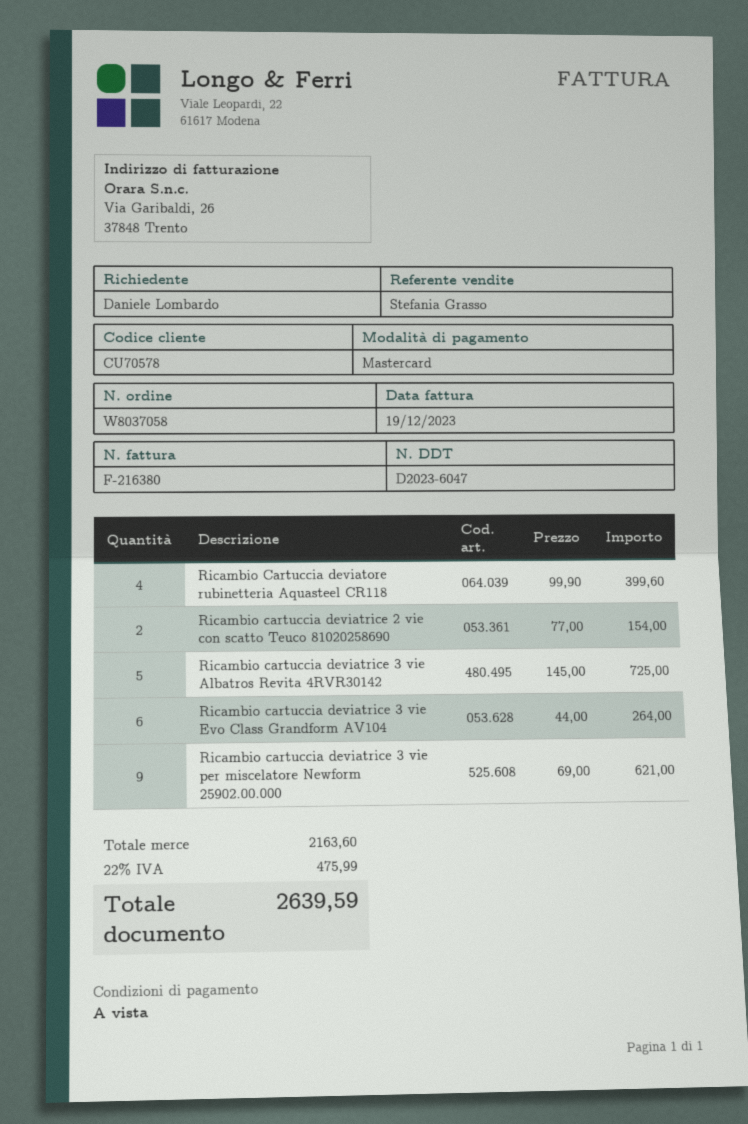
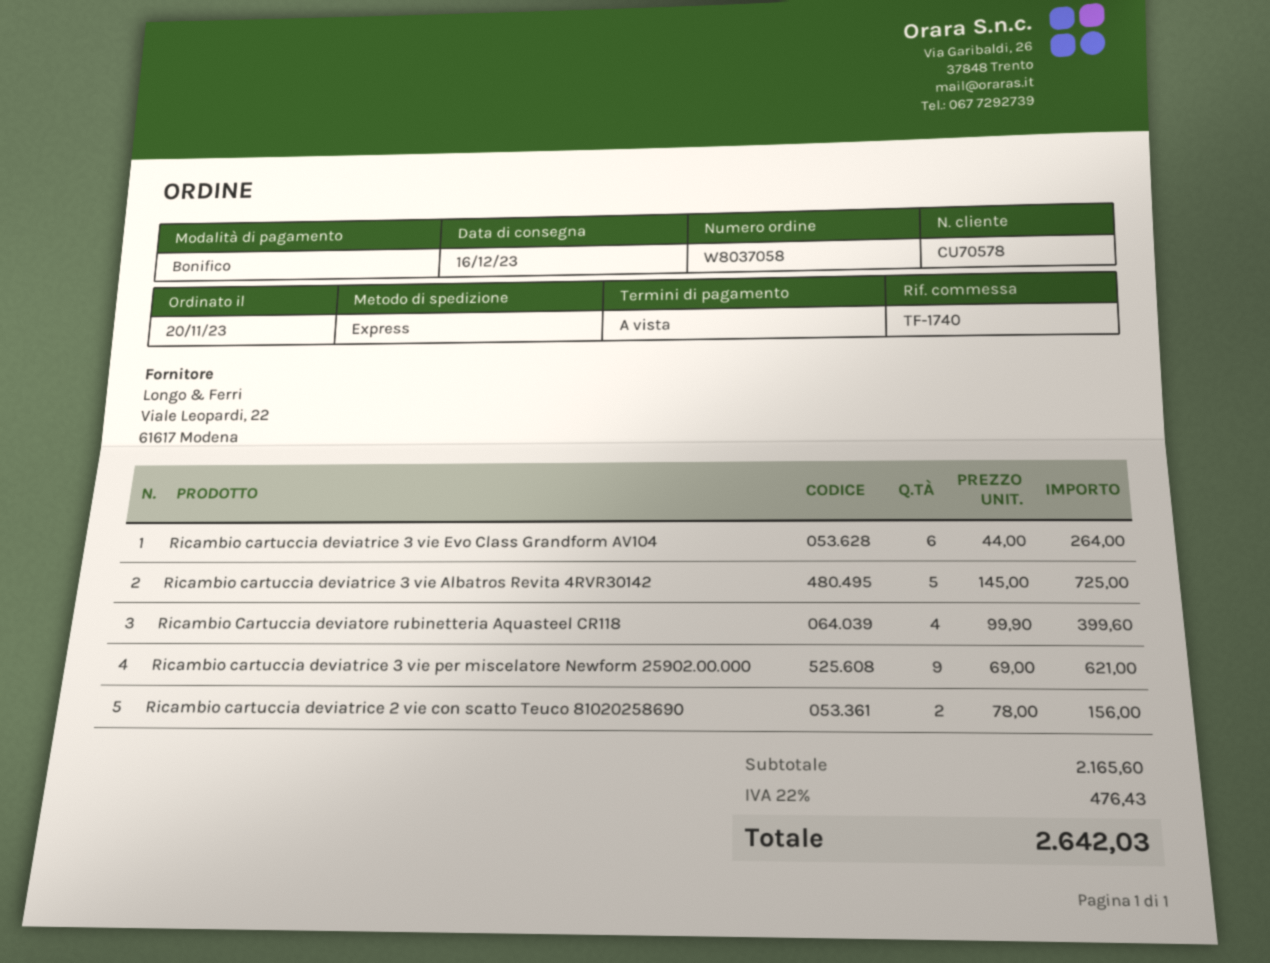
payment method: Mastercard -> bank transfer
Ricambio cartuccia deviatrice 2 vie con scatto Teuco 81020258690: 2 x 77.00 = 154.00 -> 2 x 78.00 = 156.00
subtotal: 2163.60 -> 2165.60
tax: 22% = 475.99 -> 22% = 476.43
total: 2639.59 -> 2642.03

